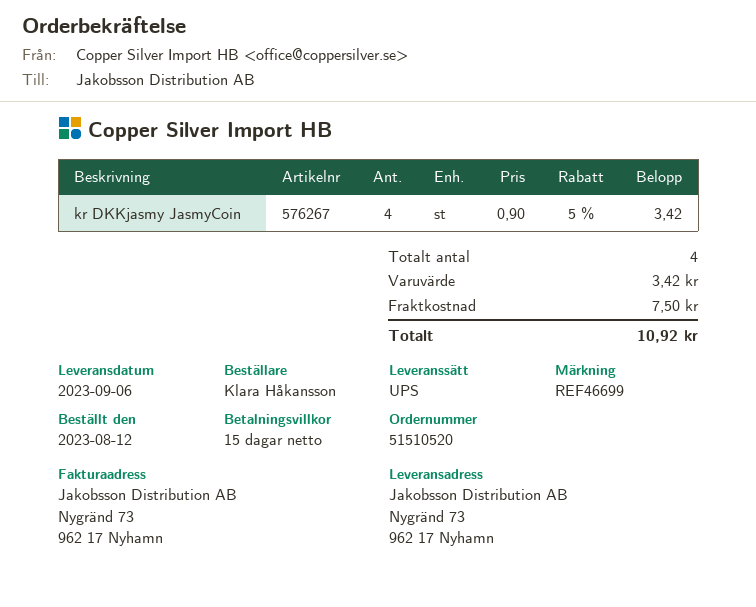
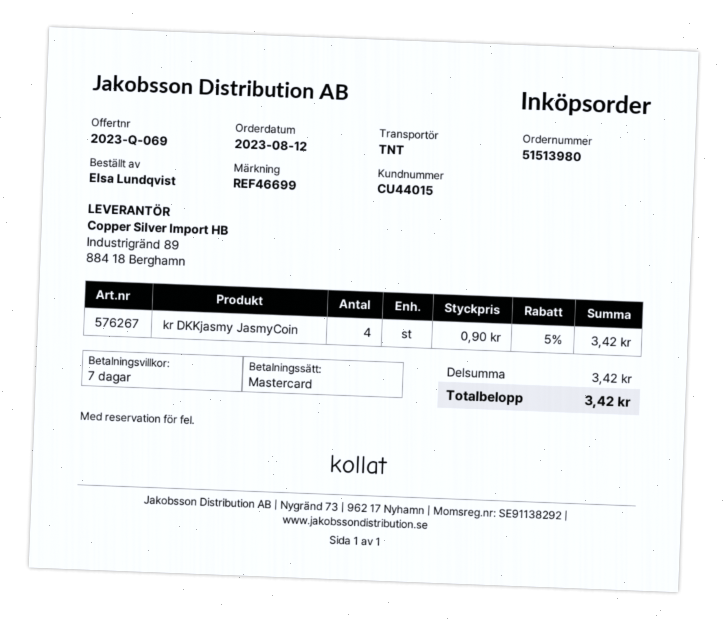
order number: 51510520 -> 51513980
payment terms: 15 days -> 7 days
ordered by: Klara Håkansson -> Elsa Lundqvist
shipping method: UPS -> TNT
shipping: 7.50 -> none
total: 10.92 -> 3.42

